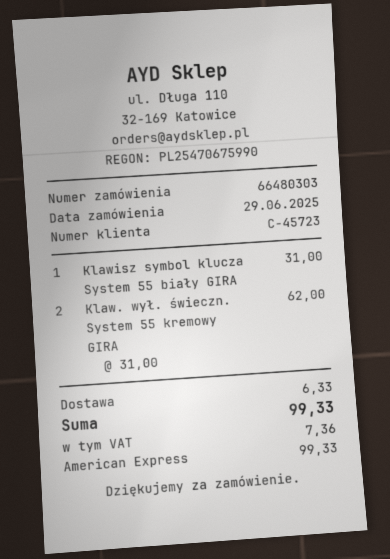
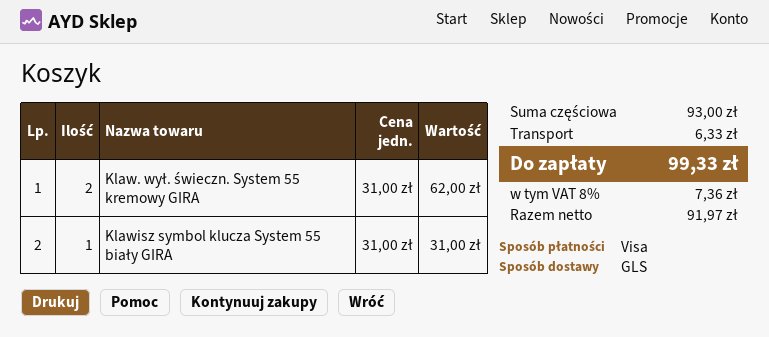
payment method: American Express -> Visa

